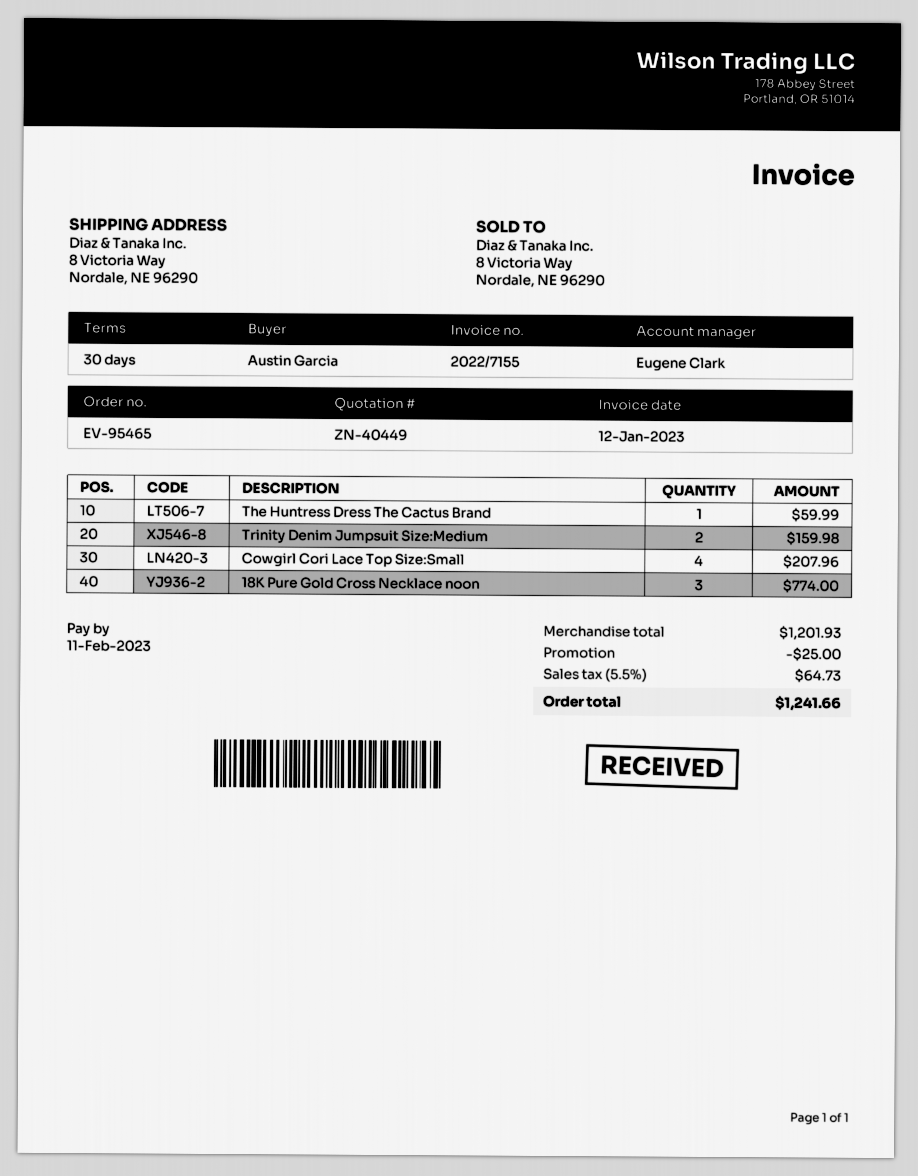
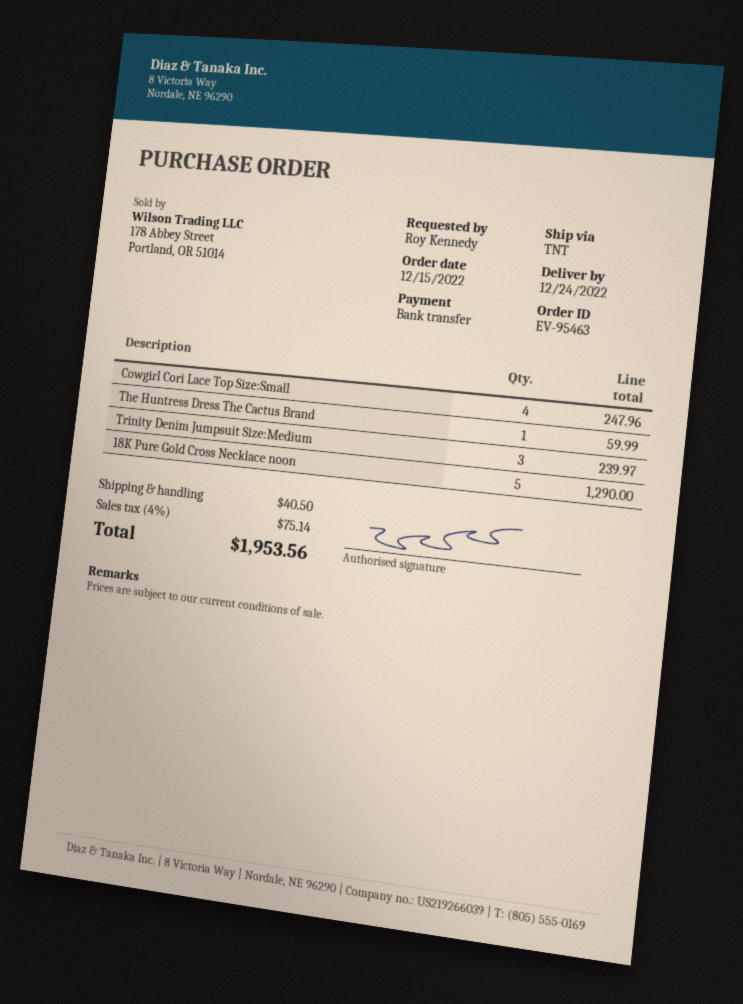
order number: EV-95465 -> EV-95463
ordered by: Austin Garcia -> Roy Kennedy
Trinity Denim Jumpsuit Size:Medium: 2 for 159.98 -> 3 for 239.97
Cowgirl Cori Lace Top Size:Small: 4 for 207.96 -> 4 for 247.96
18K Pure Gold Cross Necklace noon: 3 for 774.00 -> 5 for 1290.00
discount: 25.00 -> none
shipping: none -> 40.50
tax: 5.5% = 64.73 -> 4% = 75.14
total: 1241.66 -> 1953.56

